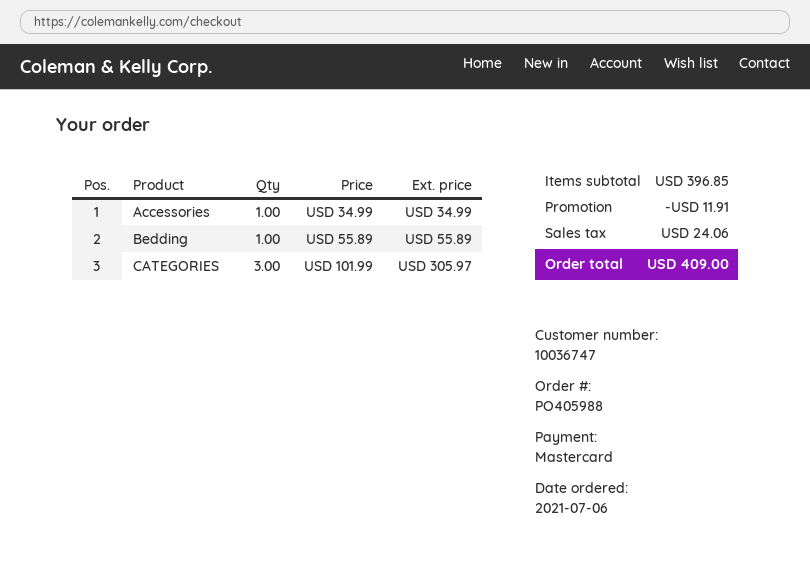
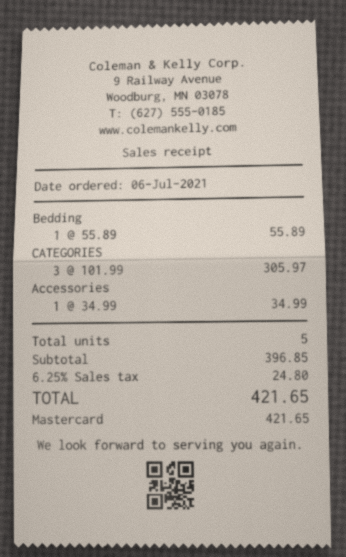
discount: 11.91 -> none
tax: 24.06 -> 24.80
total: 409.00 -> 421.65

